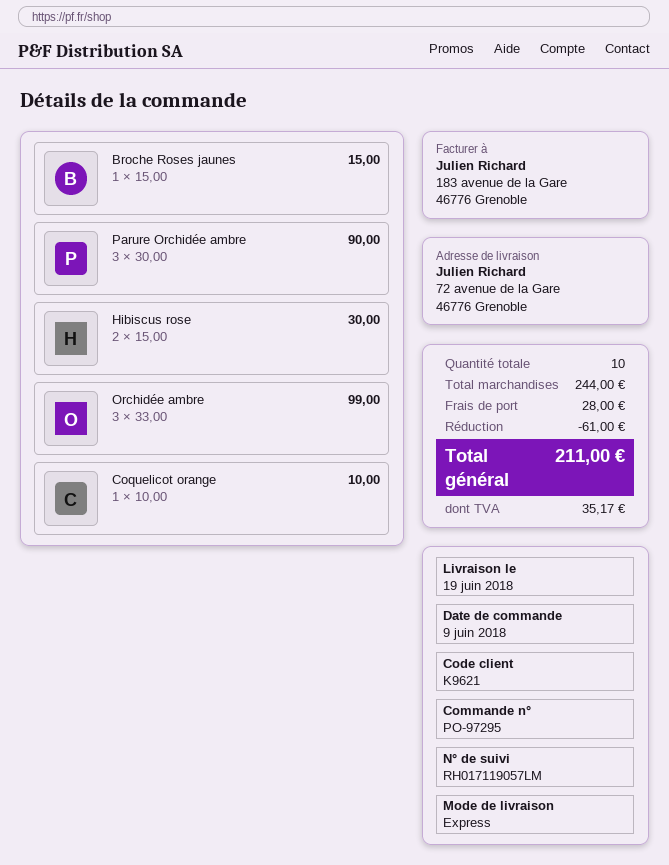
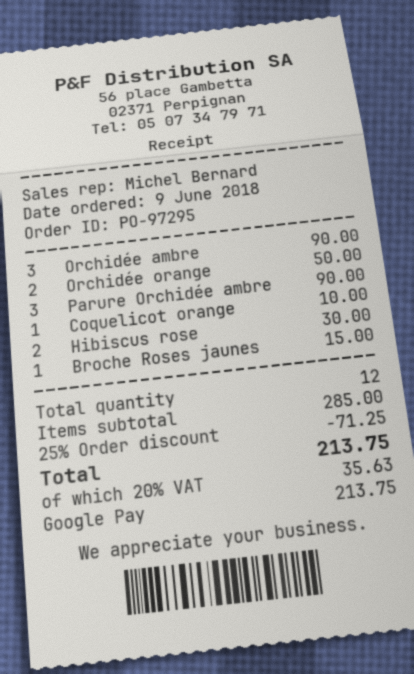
Orchidée ambre: 3 for 99.00 -> 3 for 90.00
Orchidée orange: none -> 2 for 50.00
total quantity: 10 -> 12
subtotal: 244.00 -> 285.00
discount: 61.00 -> 71.25
shipping: 28.00 -> none
tax: 35.17 -> 35.63
total: 211.00 -> 213.75

